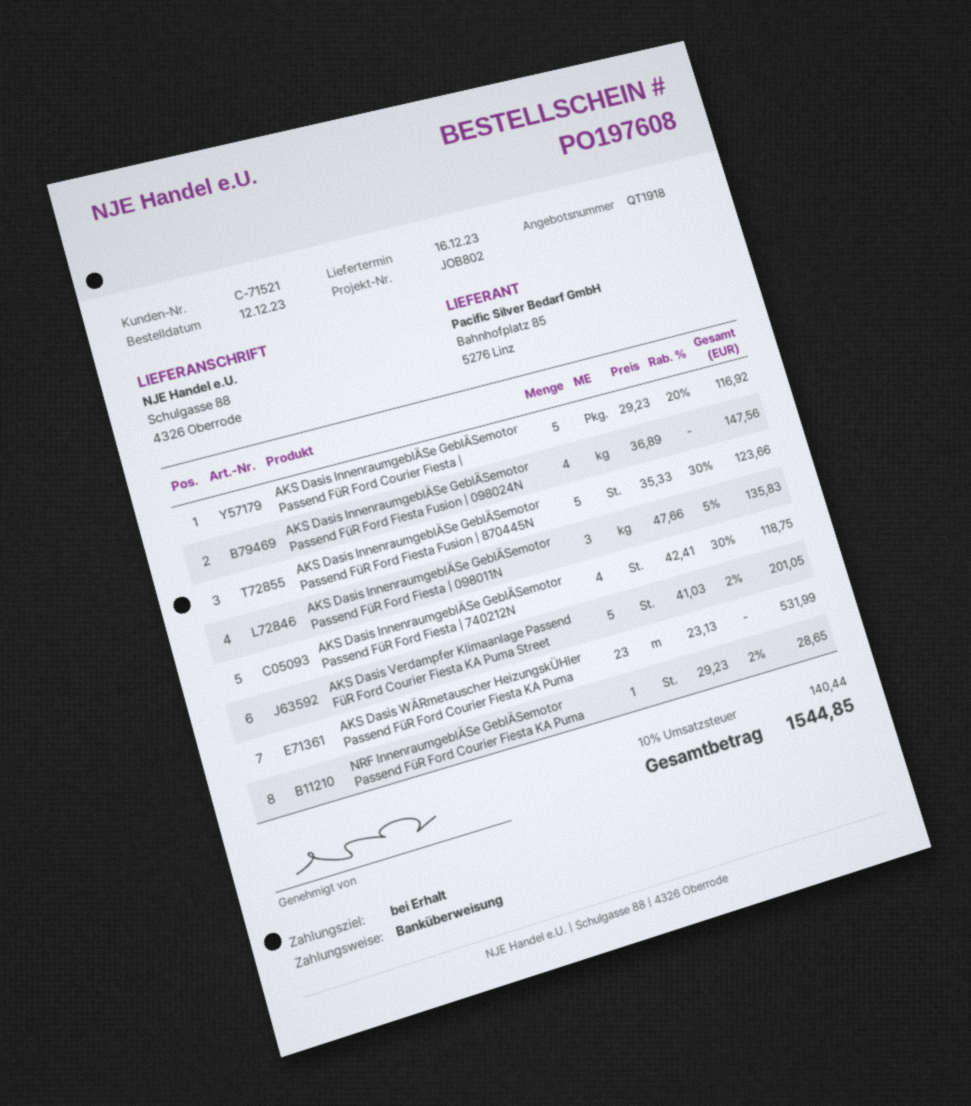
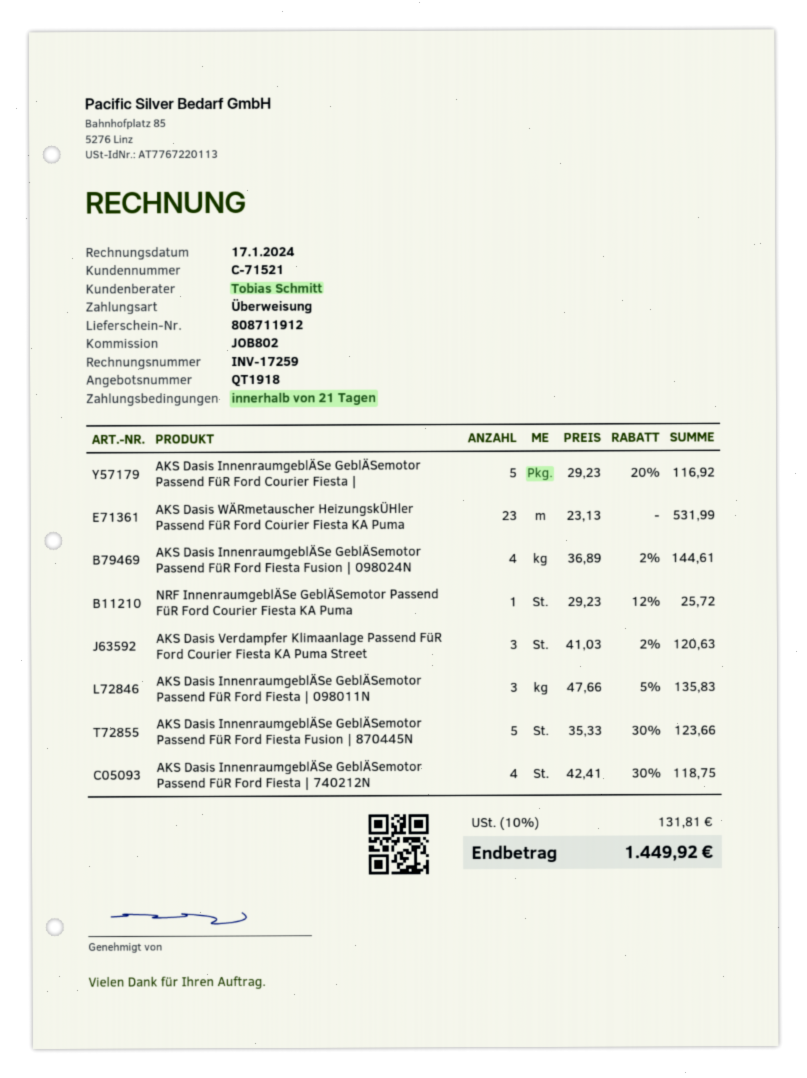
payment terms: on receipt -> 21 days
AKS Dasis InnenraumgeblÄSe GeblÄSemotor Passend FüR Ford Fiesta Fusion | 098024N: 4 x 36.89 = 147.56 -> 4 x 36.89 - 2% = 144.61
AKS Dasis Verdampfer Klimaanlage Passend FüR Ford Courier Fiesta KA Puma Street: 5 x 41.03 - 2% = 201.05 -> 3 x 41.03 - 2% = 120.63
NRF InnenraumgeblÄSe GeblÄSemotor Passend FüR Ford Courier Fiesta KA Puma: 1 x 29.23 - 2% = 28.65 -> 1 x 29.23 - 12% = 25.72
tax: 10% = 140.44 -> 10% = 131.81
total: 1544.85 -> 1449.92

